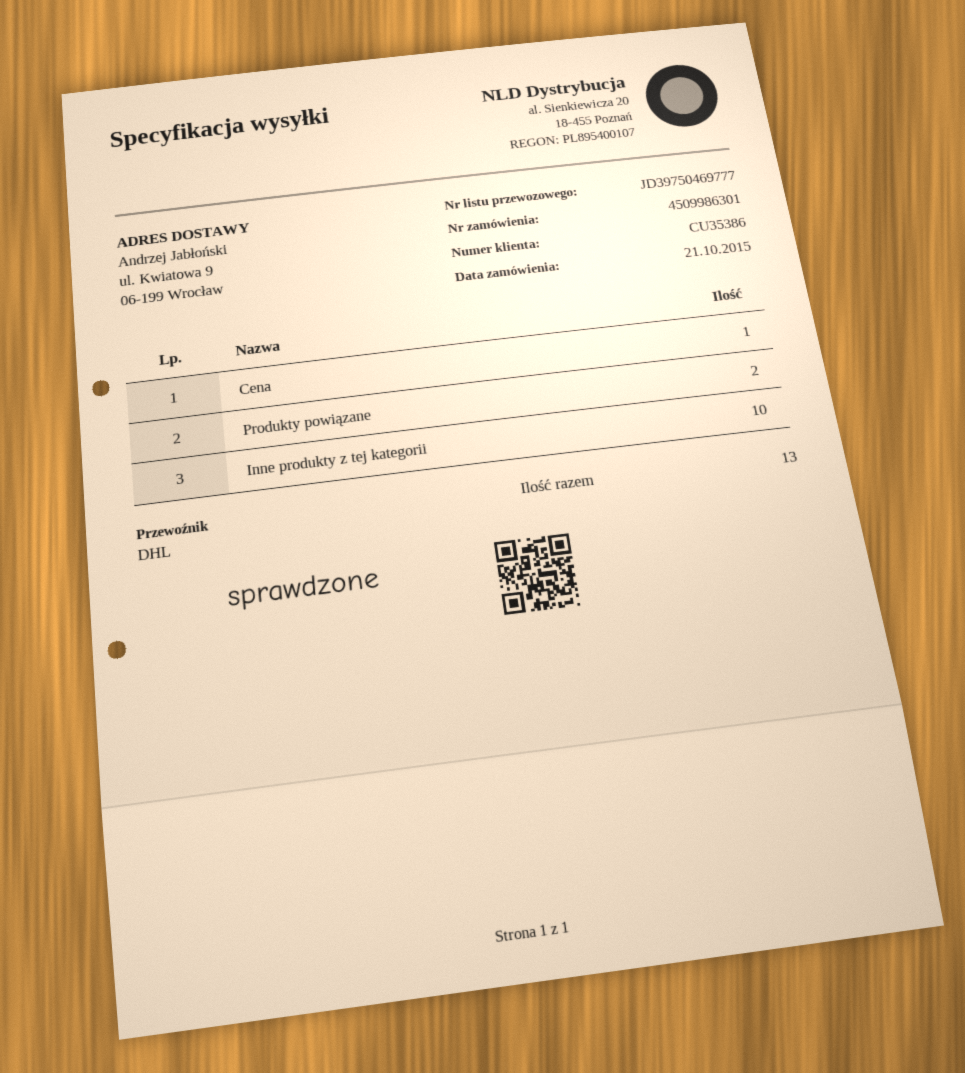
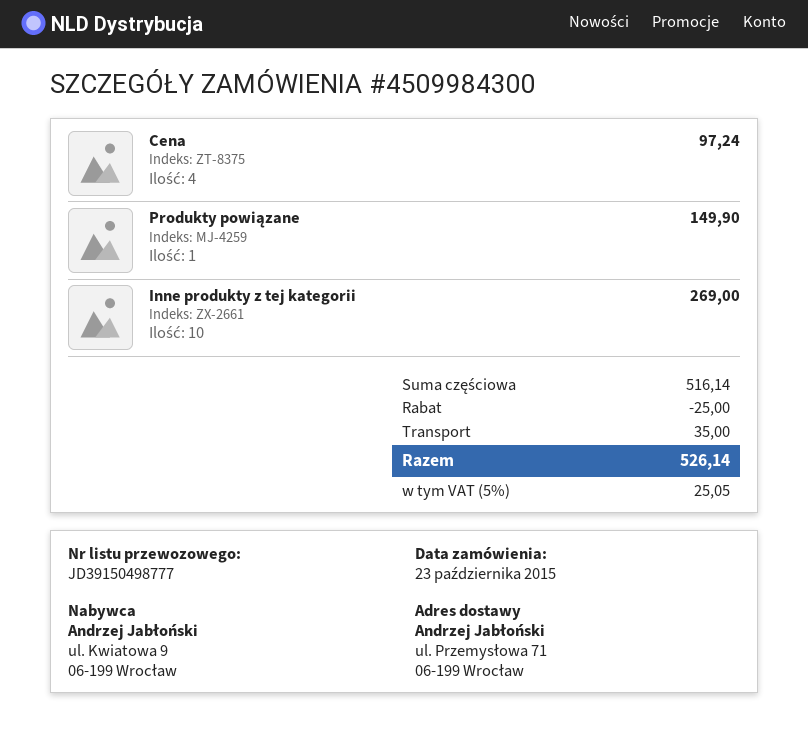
order number: 4509986301 -> 4509984300
order date: 2015-10-21 -> 2015-10-23
tracking number: JD39750469777 -> JD39150498777
ship to: ul. Kwiatowa 9, 06-199 Wrocław -> ul. Przemysłowa 71, 06-199 Wrocław
Cena: 1 -> 4
Produkty powiązane: 2 -> 1

